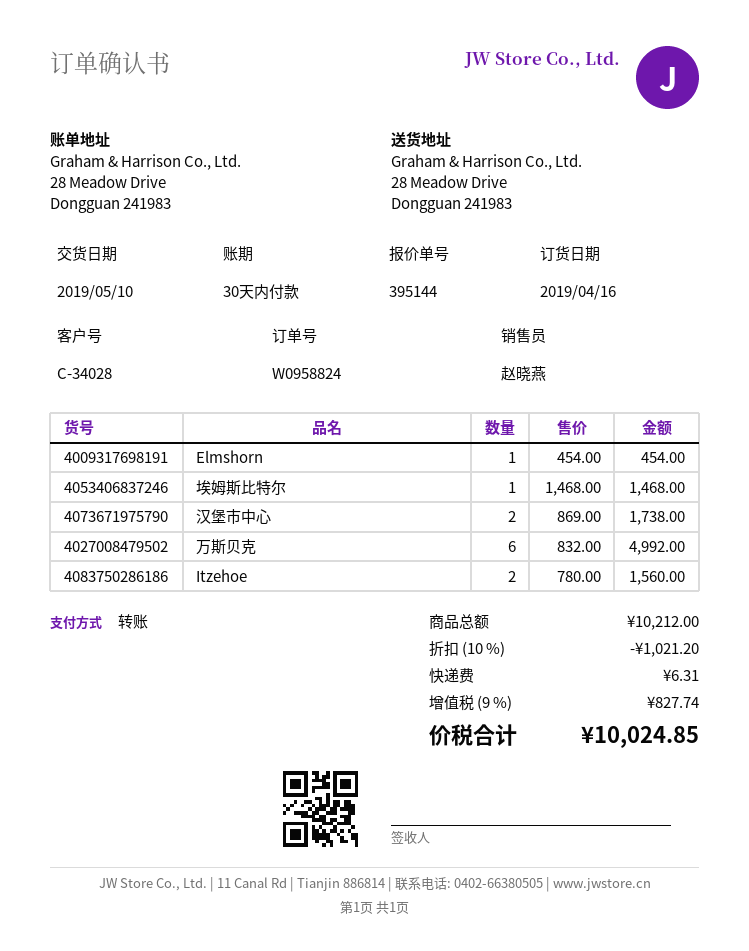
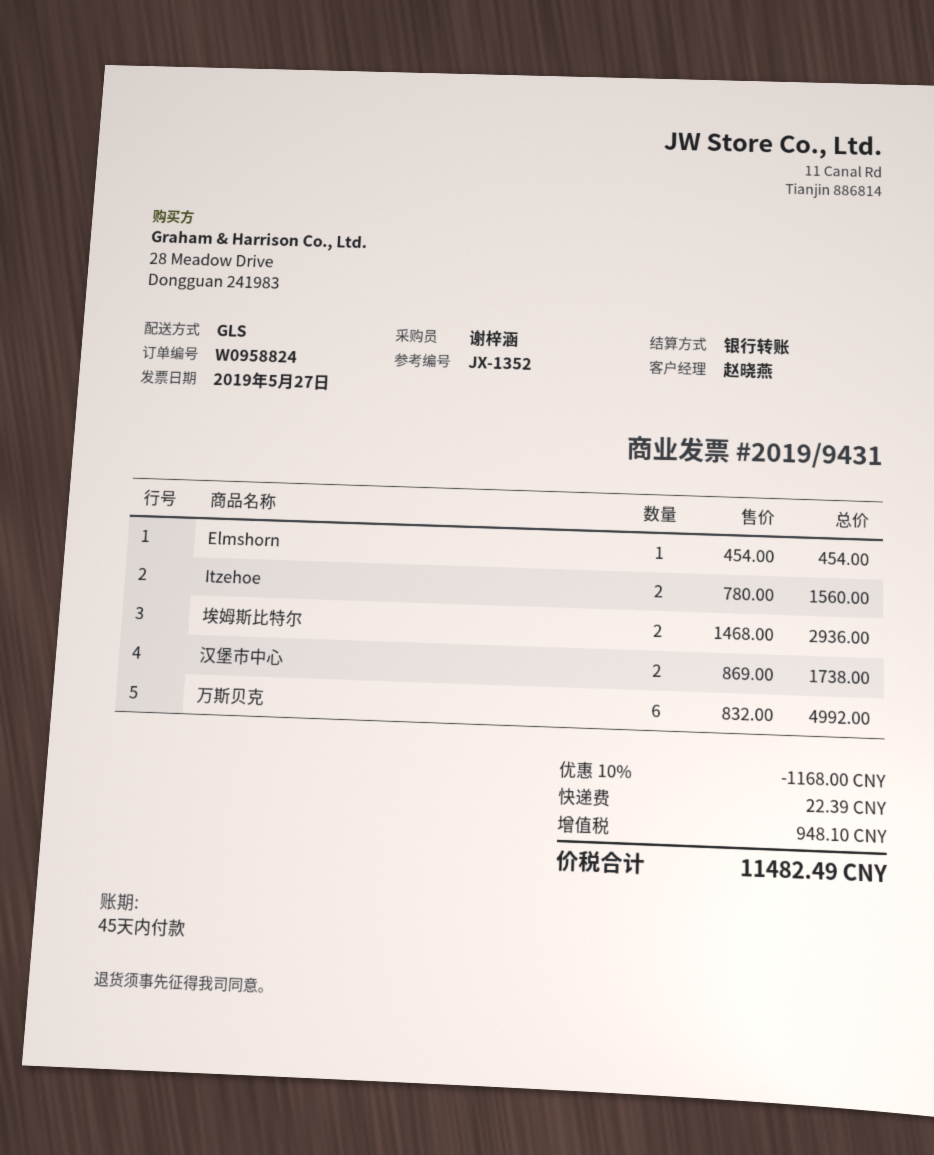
payment terms: 30 days -> 45 days
埃姆斯比特尔: 1 x 1468.00 = 1468.00 -> 2 x 1468.00 = 2936.00
discount: 10% = 1021.20 -> 10% = 1168.00
shipping: 6.31 -> 22.39
tax: 827.74 -> 948.10
total: 10024.85 -> 11482.49

